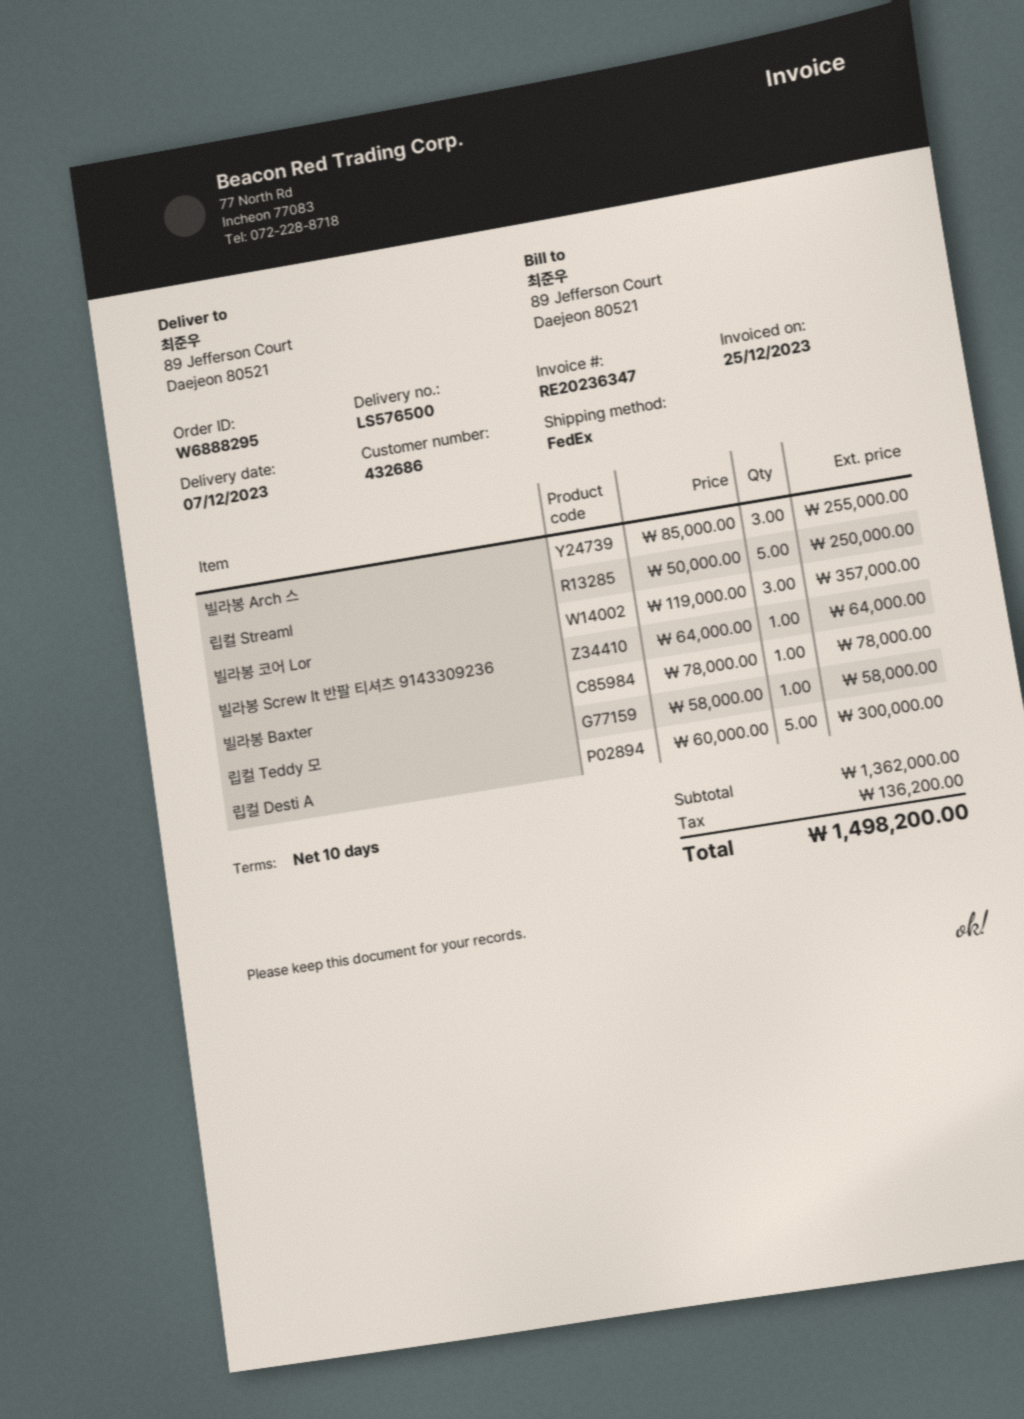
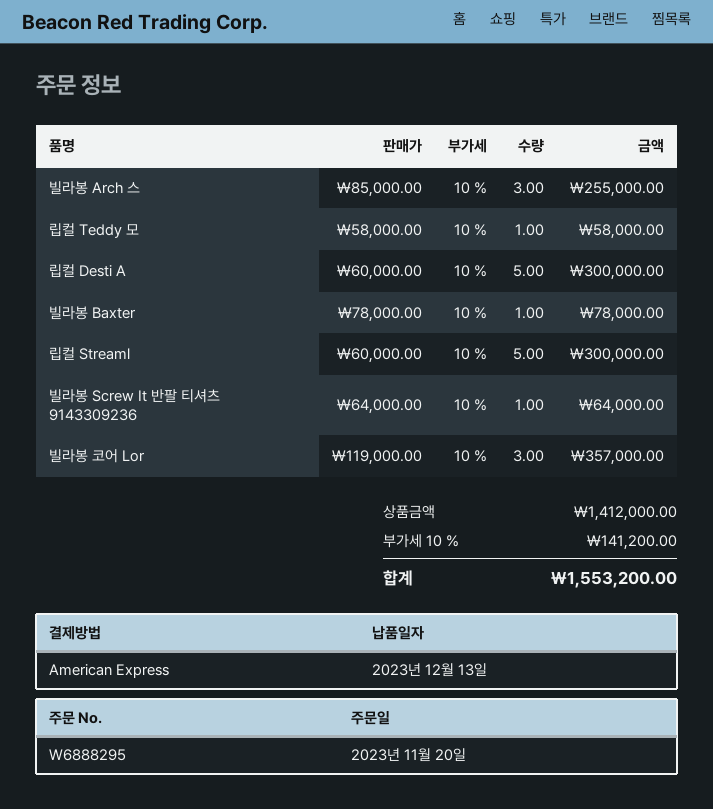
delivery date: 2023-12-07 -> 2023-12-13
립컬 Streaml: 5 x 50000.00 = 250000.00 -> 5 x 60000.00 = 300000.00
subtotal: 1362000.00 -> 1412000.00
tax: 136200.00 -> 141200.00
total: 1498200.00 -> 1553200.00

